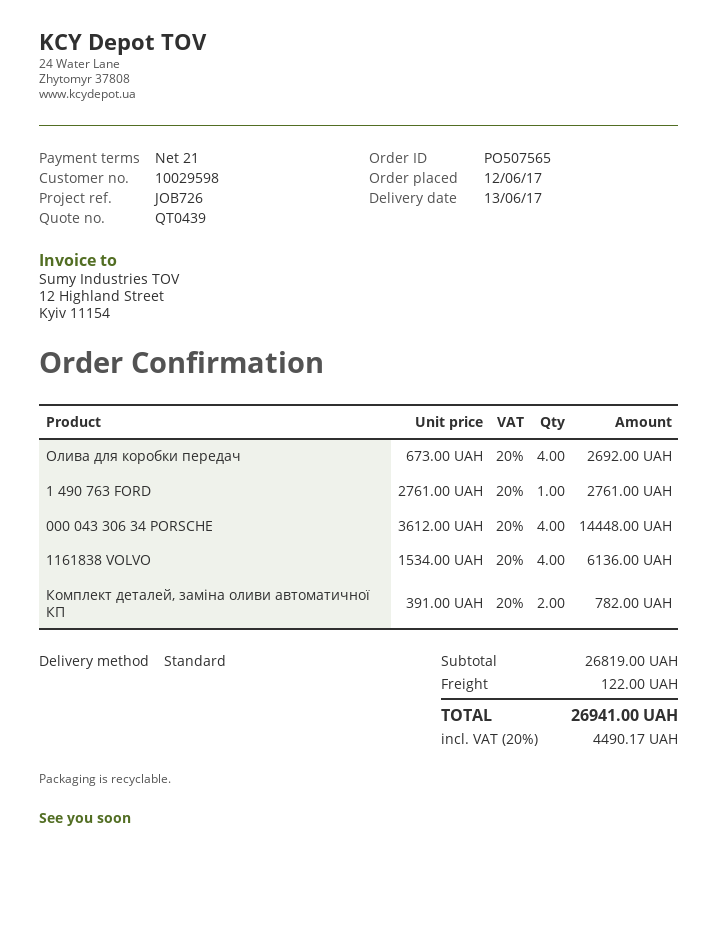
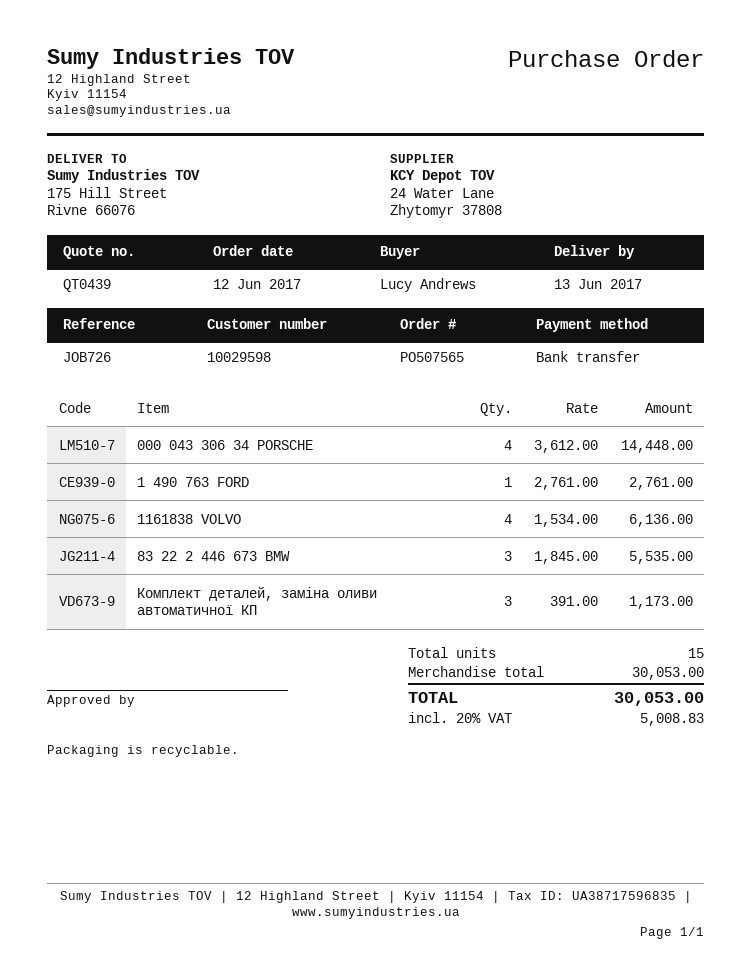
Олива для коробки передач: 4 x 673.00 = 2692.00 -> none
Комплект деталей, заміна оливи автоматичної КП: 2 x 391.00 = 782.00 -> 3 x 391.00 = 1173.00
83 22 2 446 673 BMW: none -> 3 x 1845.00 = 5535.00
subtotal: 26819.00 -> 30053.00
shipping: 122.00 -> none
tax: 20% = 4490.17 -> 20% = 5008.83
total: 26941.00 -> 30053.00

